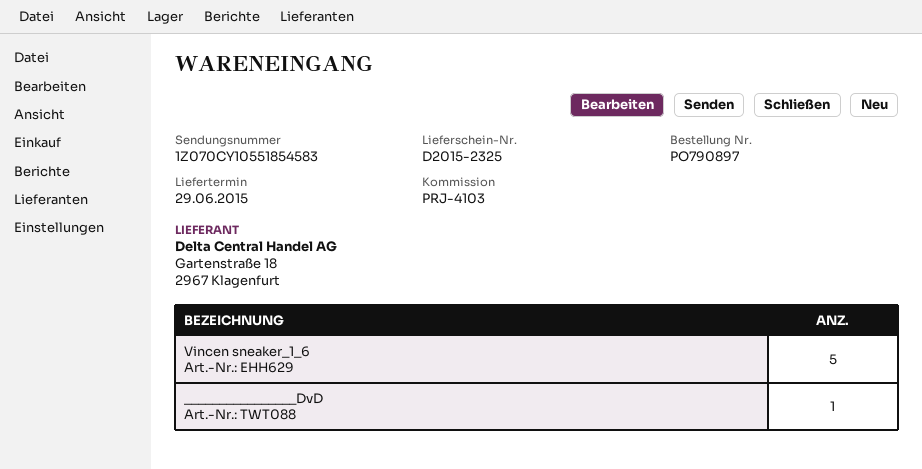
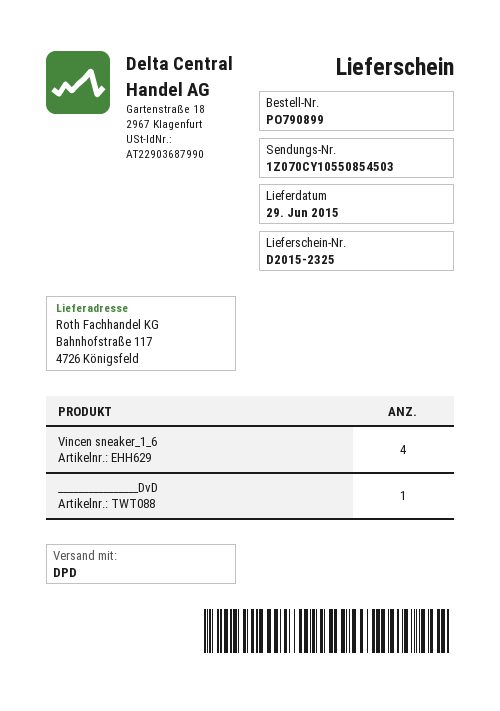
order number: PO790897 -> PO790899
tracking number: 1Z070CY10551854583 -> 1Z070CY10550854503
Vincen sneaker_1_6: 5 -> 4

